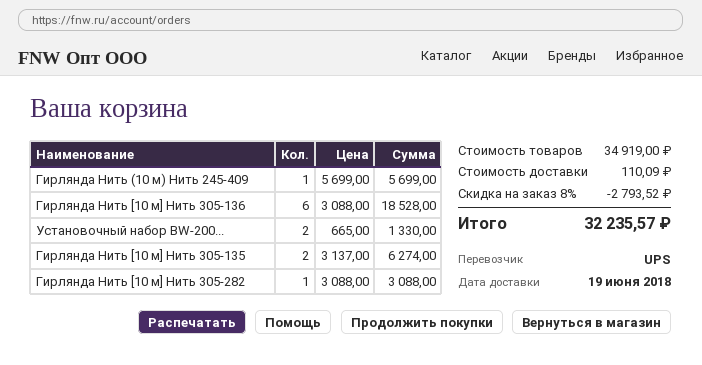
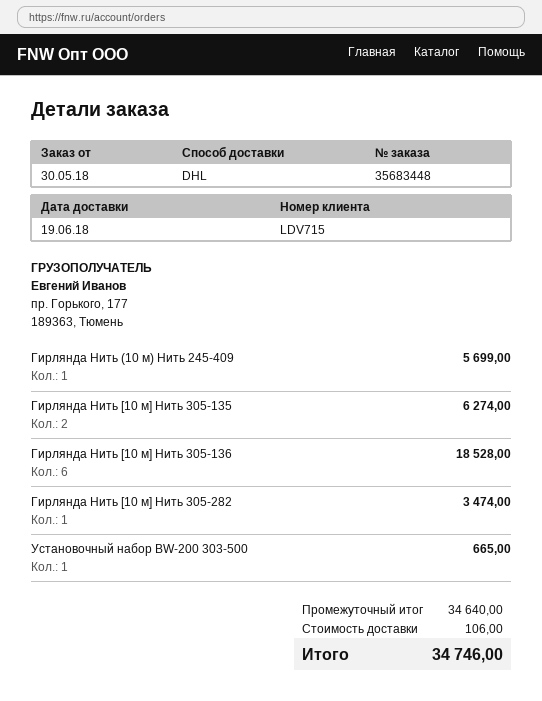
shipping method: UPS -> DHL
Установочный набор BW-200...: 2 for 1330.00 -> 1 for 665.00
Гирлянда Нить [10 м] Нить 305-282: 1 for 3088.00 -> 1 for 3474.00
subtotal: 34919.00 -> 34640.00
discount: 8% = 2793.52 -> none
shipping: 110.09 -> 106.00
total: 32235.57 -> 34746.00

